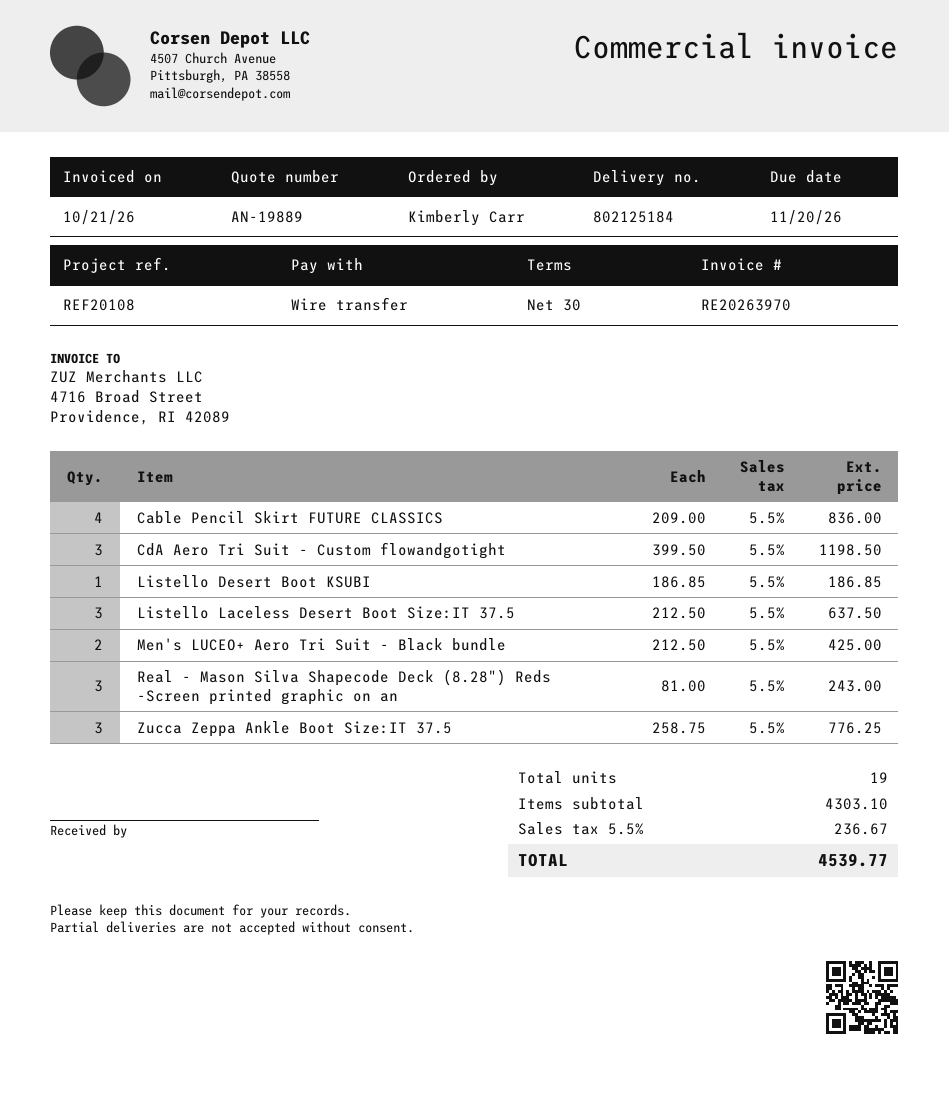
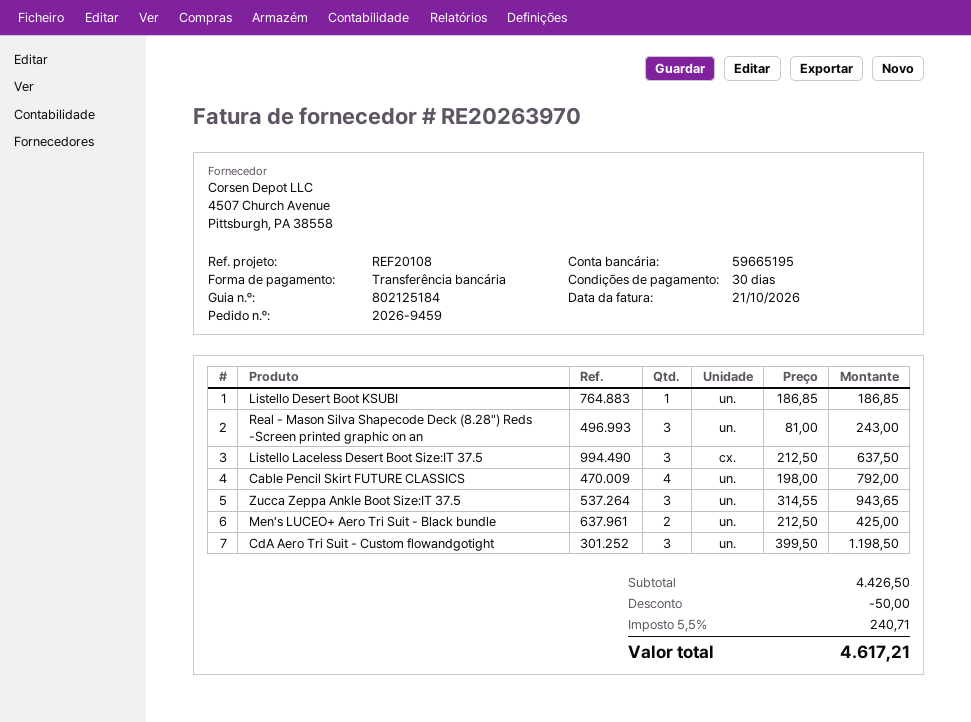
Cable Pencil Skirt FUTURE CLASSICS: 4 x 209.00 = 836.00 -> 4 x 198.00 = 792.00
Zucca Zeppa Ankle Boot Size:IT 37.5: 3 x 258.75 = 776.25 -> 3 x 314.55 = 943.65
subtotal: 4303.10 -> 4426.50
discount: none -> 50.00
tax: 5.5% = 236.67 -> 5.5% = 240.71
total: 4539.77 -> 4617.21

